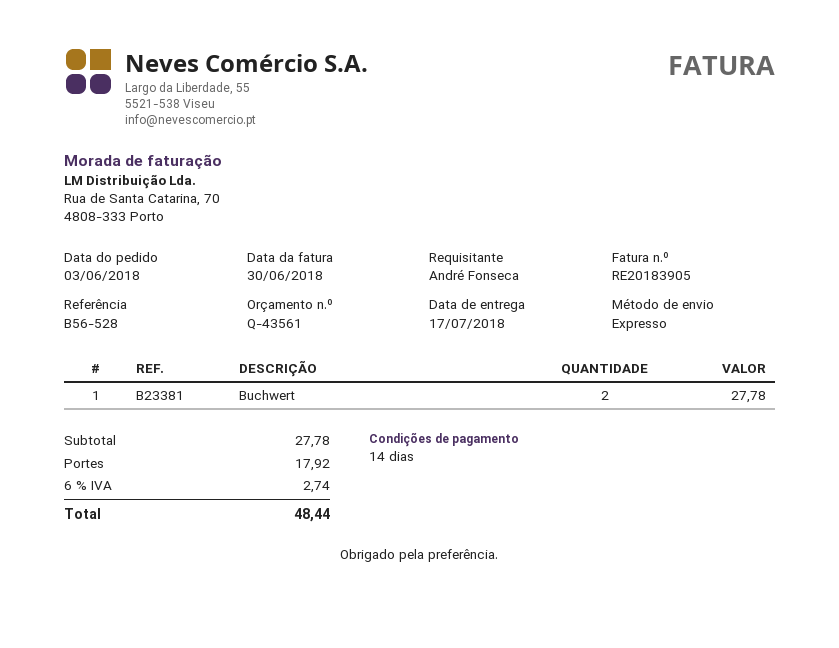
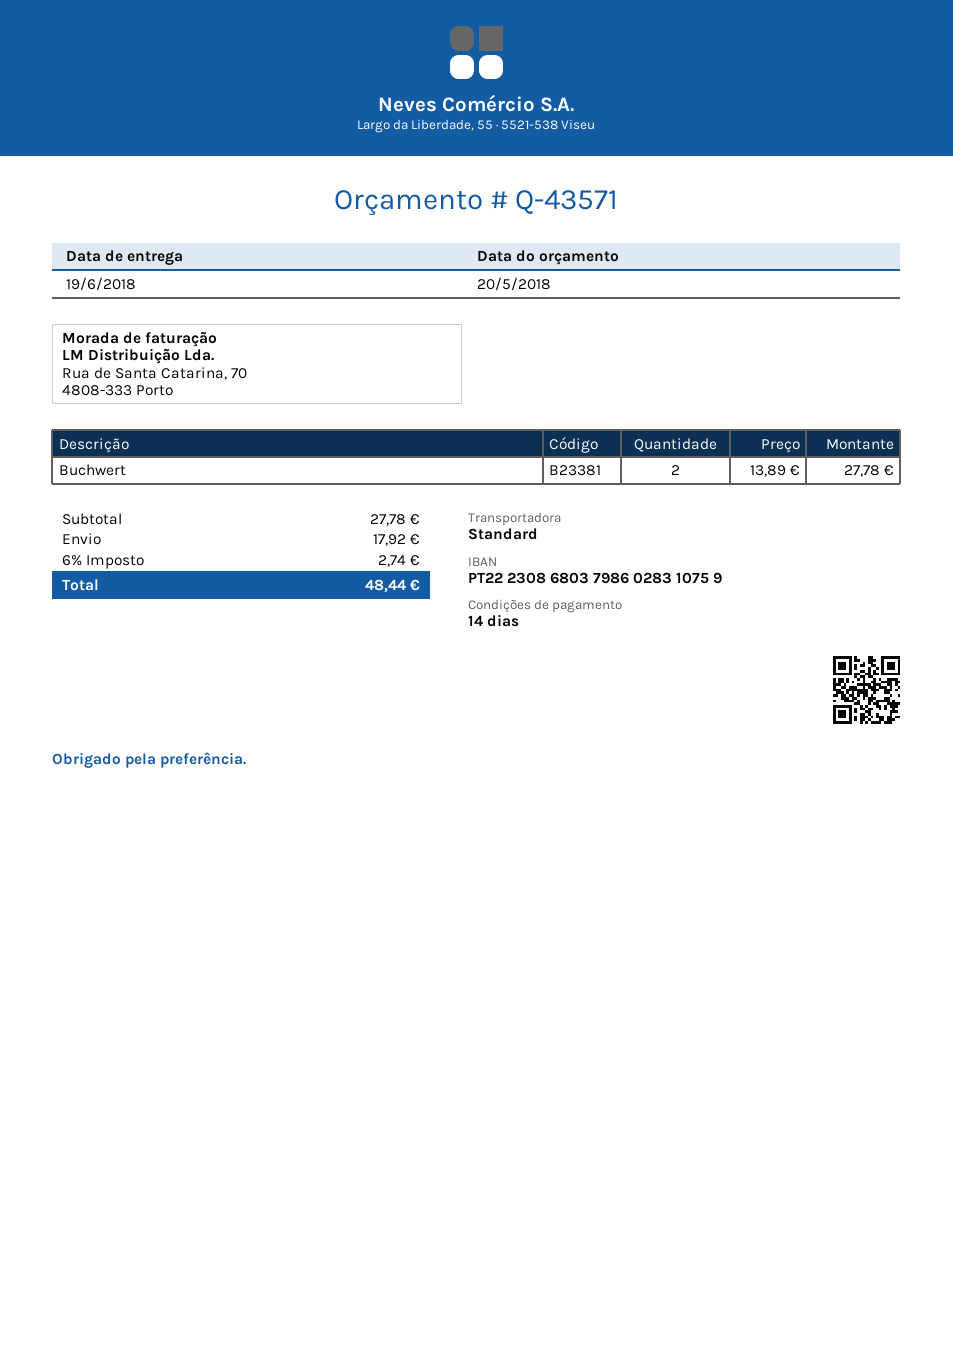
quote number: Q-43561 -> Q-43571
delivery date: 2018-07-17 -> 2018-06-19
shipping method: express -> standard

